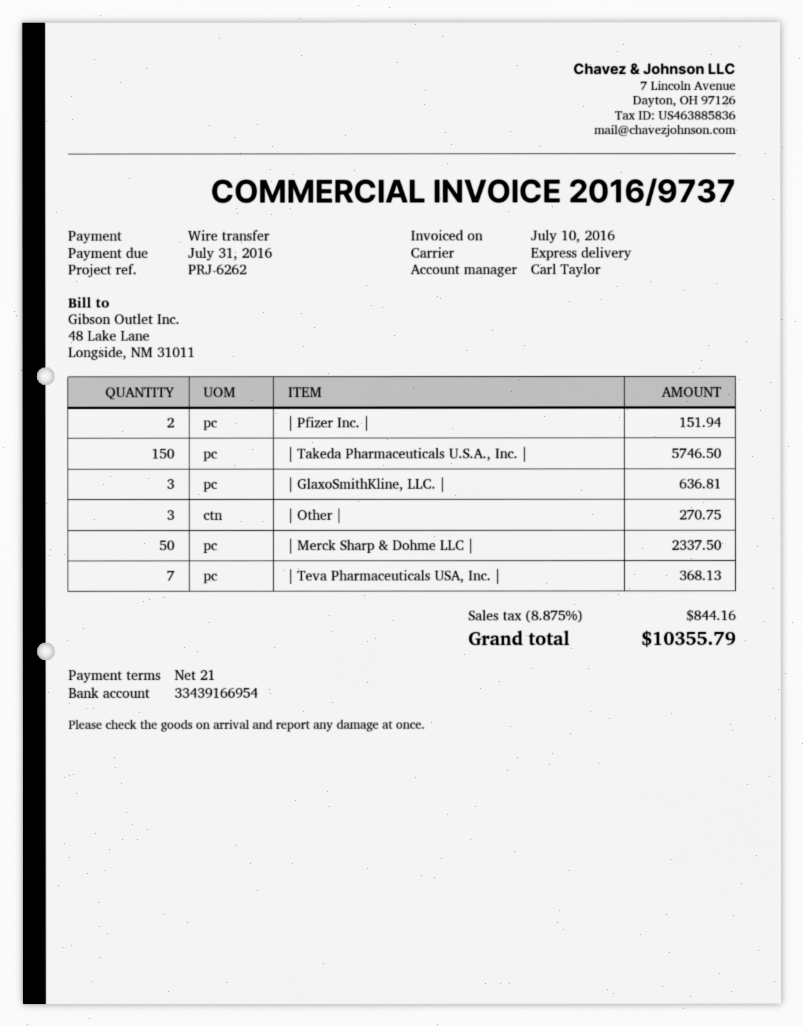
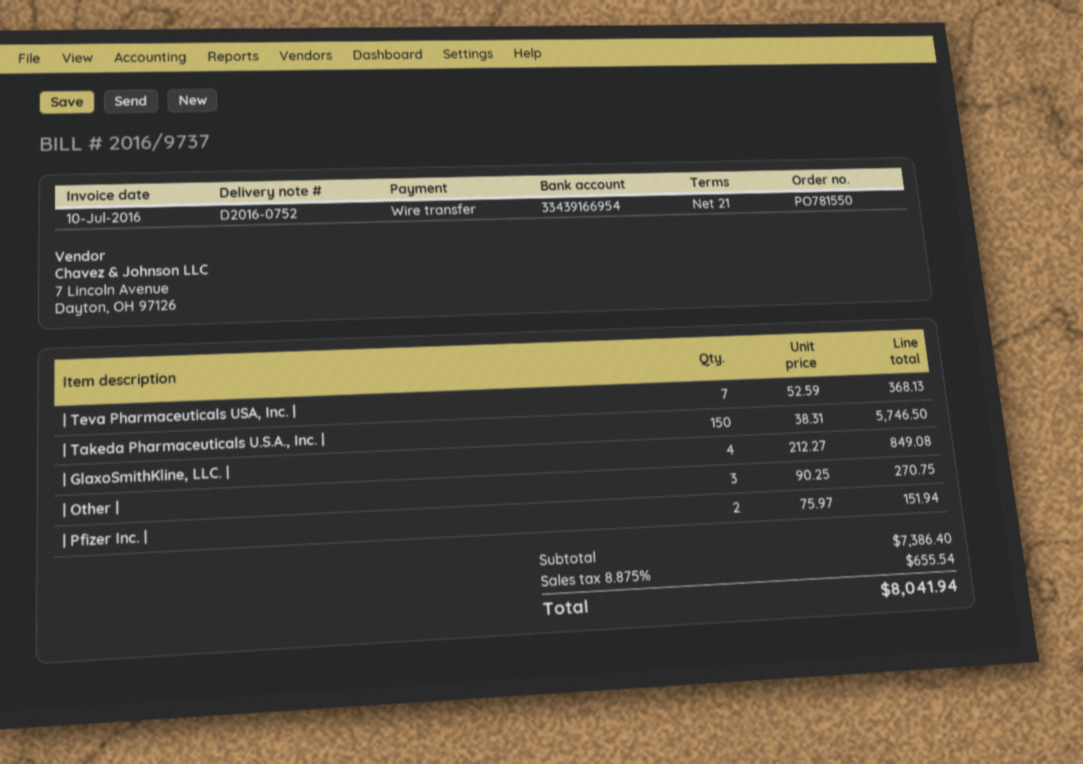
| GlaxoSmithKline, LLC. |: 3 for 636.81 -> 4 for 849.08
| Merck Sharp & Dohme LLC |: 50 for 2337.50 -> none
tax: 8.875% = 844.16 -> 8.875% = 655.54
total: 10355.79 -> 8041.94

